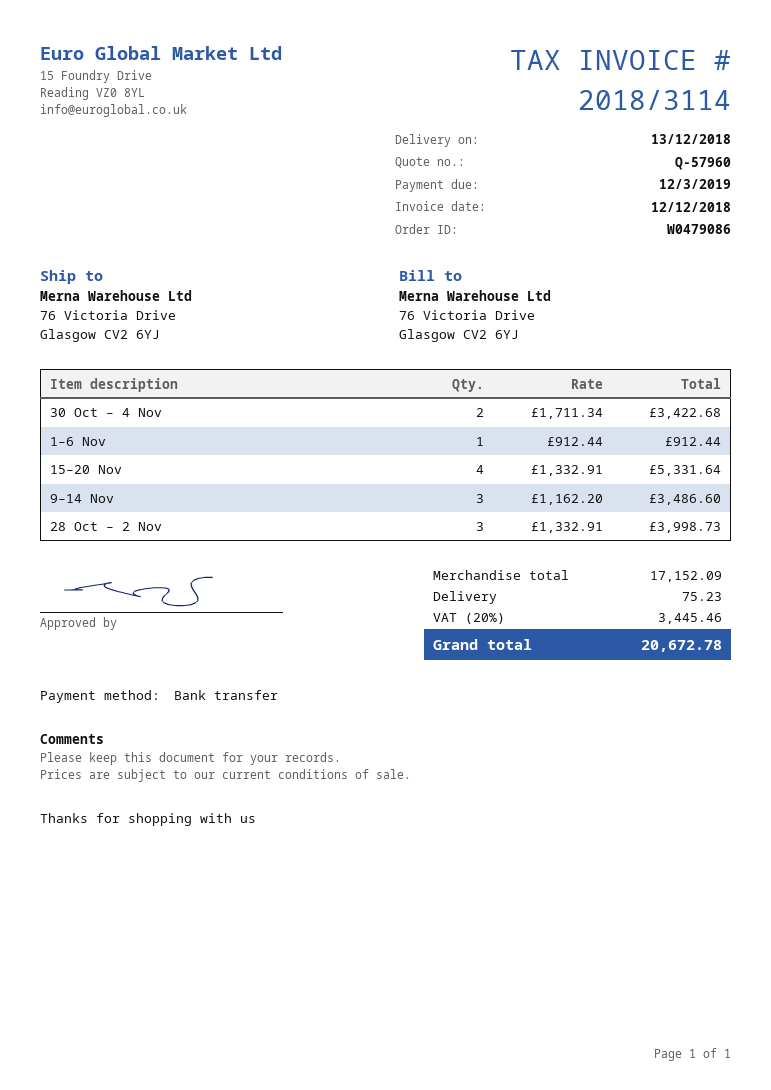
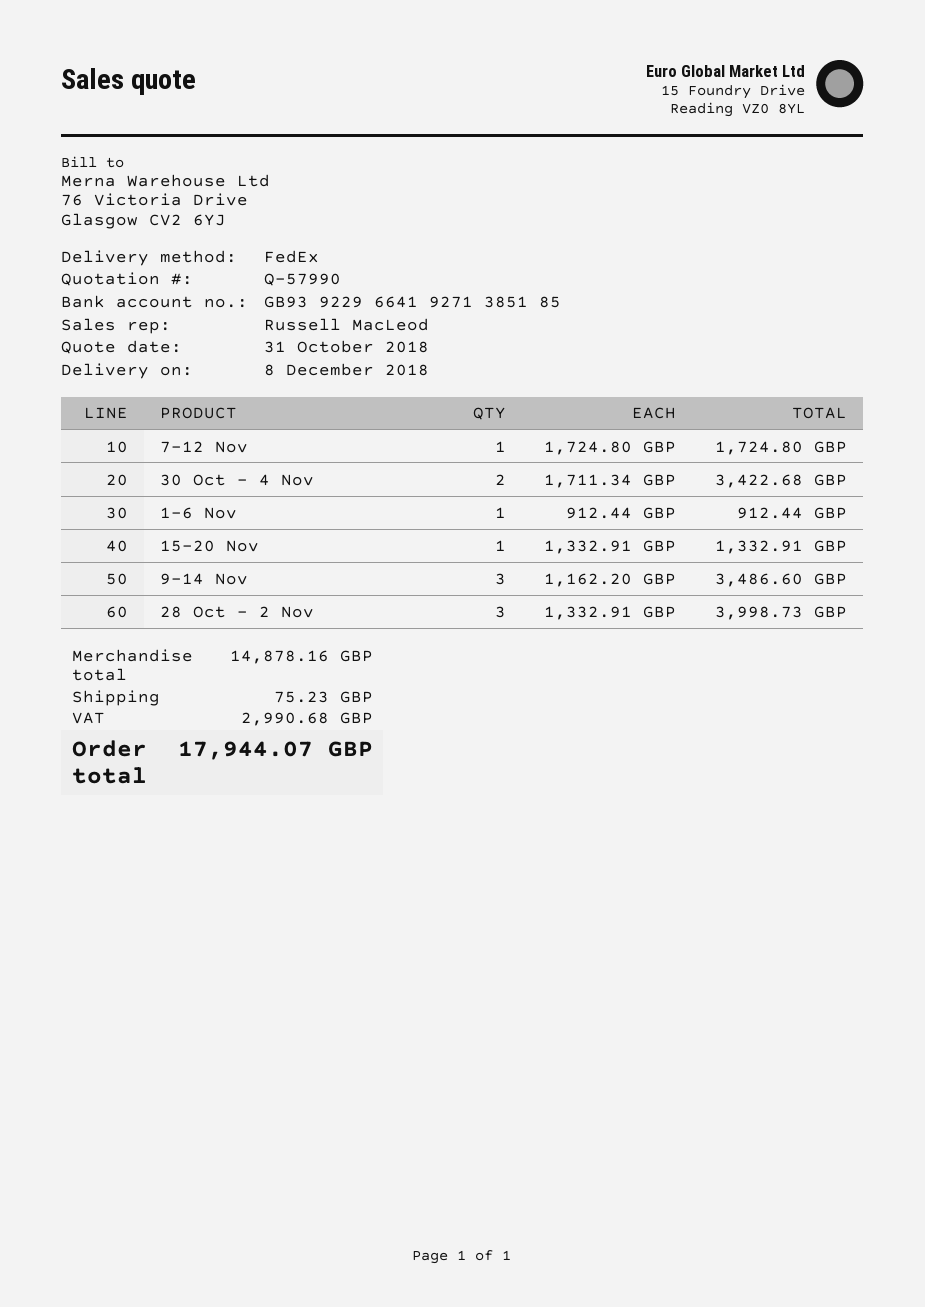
quote number: Q-57960 -> Q-57990
delivery date: 2018-12-13 -> 2018-12-08
15–20 Nov: 4 x 1332.91 = 5331.64 -> 1 x 1332.91 = 1332.91
7–12 Nov: none -> 1 x 1724.80 = 1724.80
subtotal: 17152.09 -> 14878.16
tax: 3445.46 -> 2990.68
total: 20672.78 -> 17944.07

